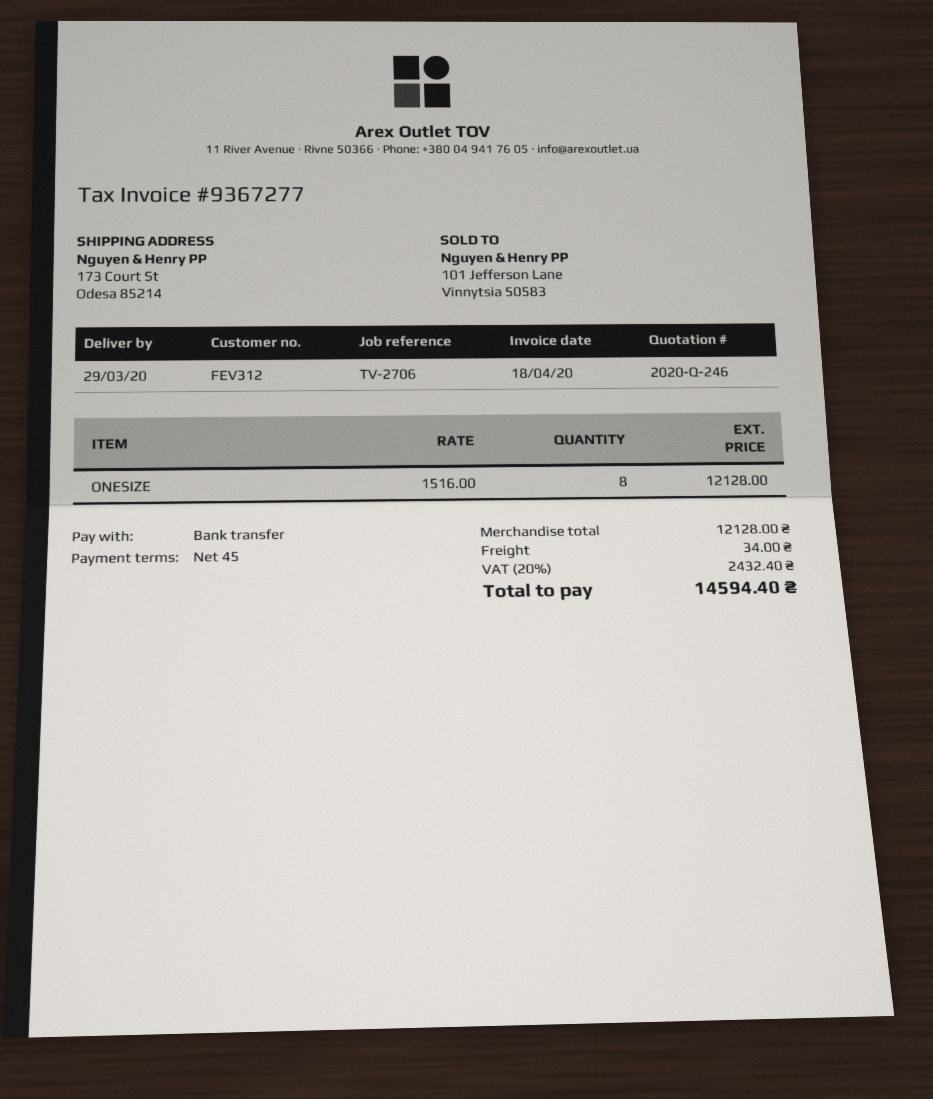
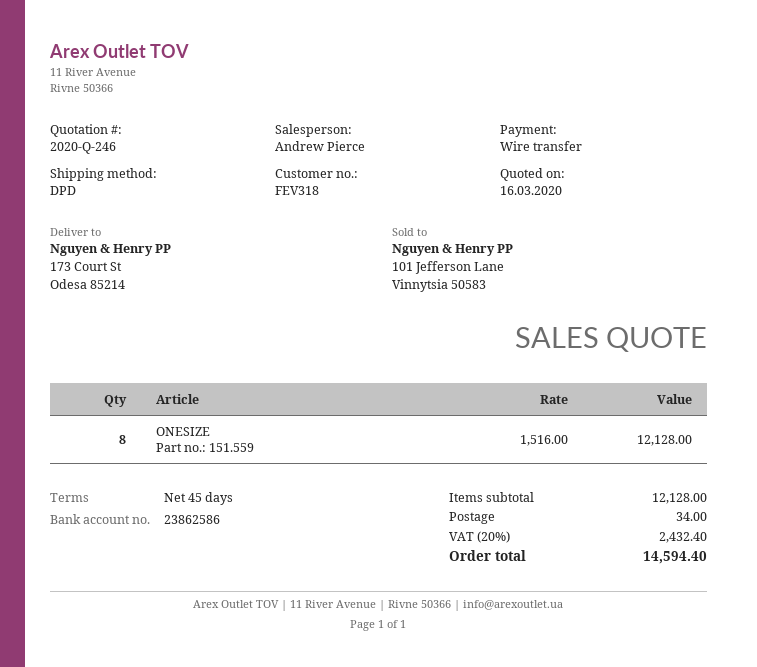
customer number: FEV312 -> FEV318

